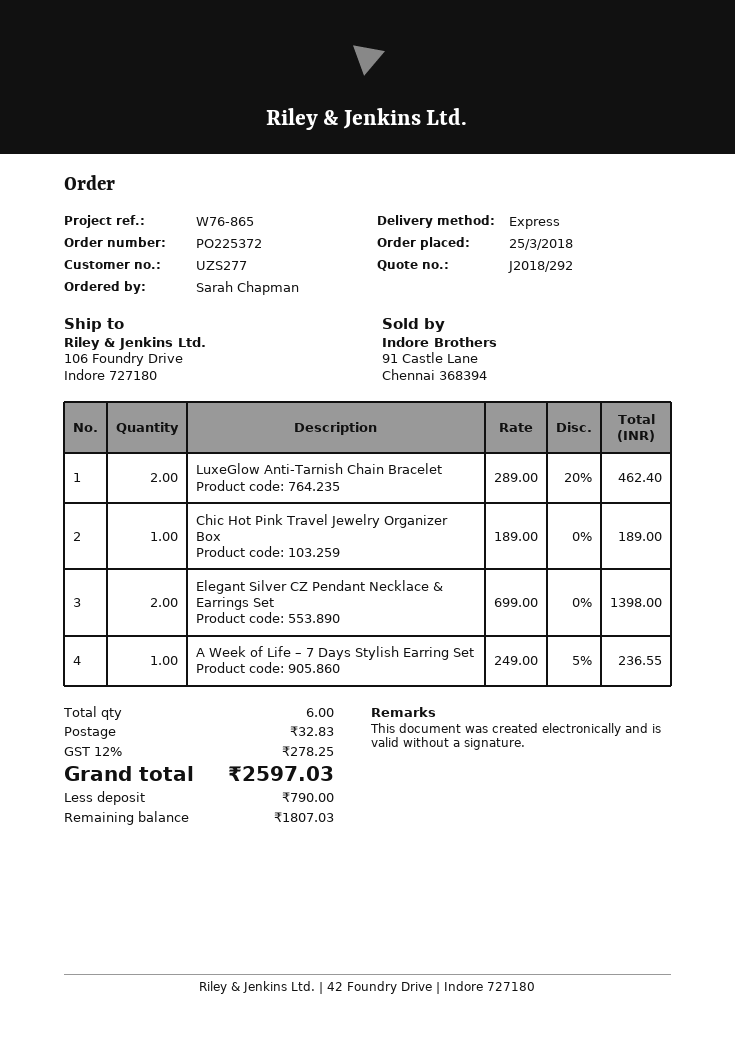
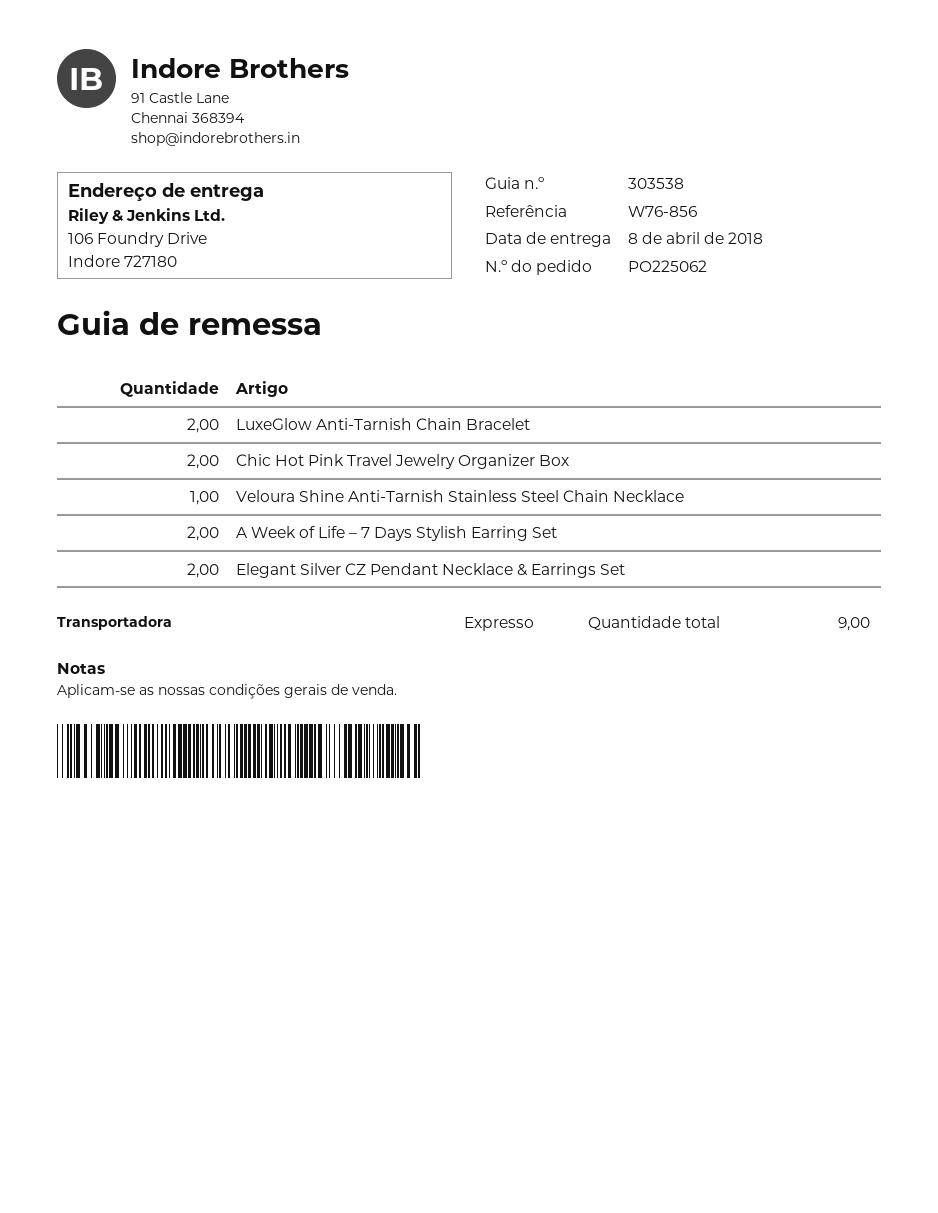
order number: PO225372 -> PO225062
reference: W76-865 -> W76-856
Chic Hot Pink Travel Jewelry Organizer Box: 1 -> 2
A Week of Life – 7 Days Stylish Earring Set: 1 -> 2
Veloura Shine Anti-Tarnish Stainless Steel Chain Necklace: none -> 1
total quantity: 6 -> 9

